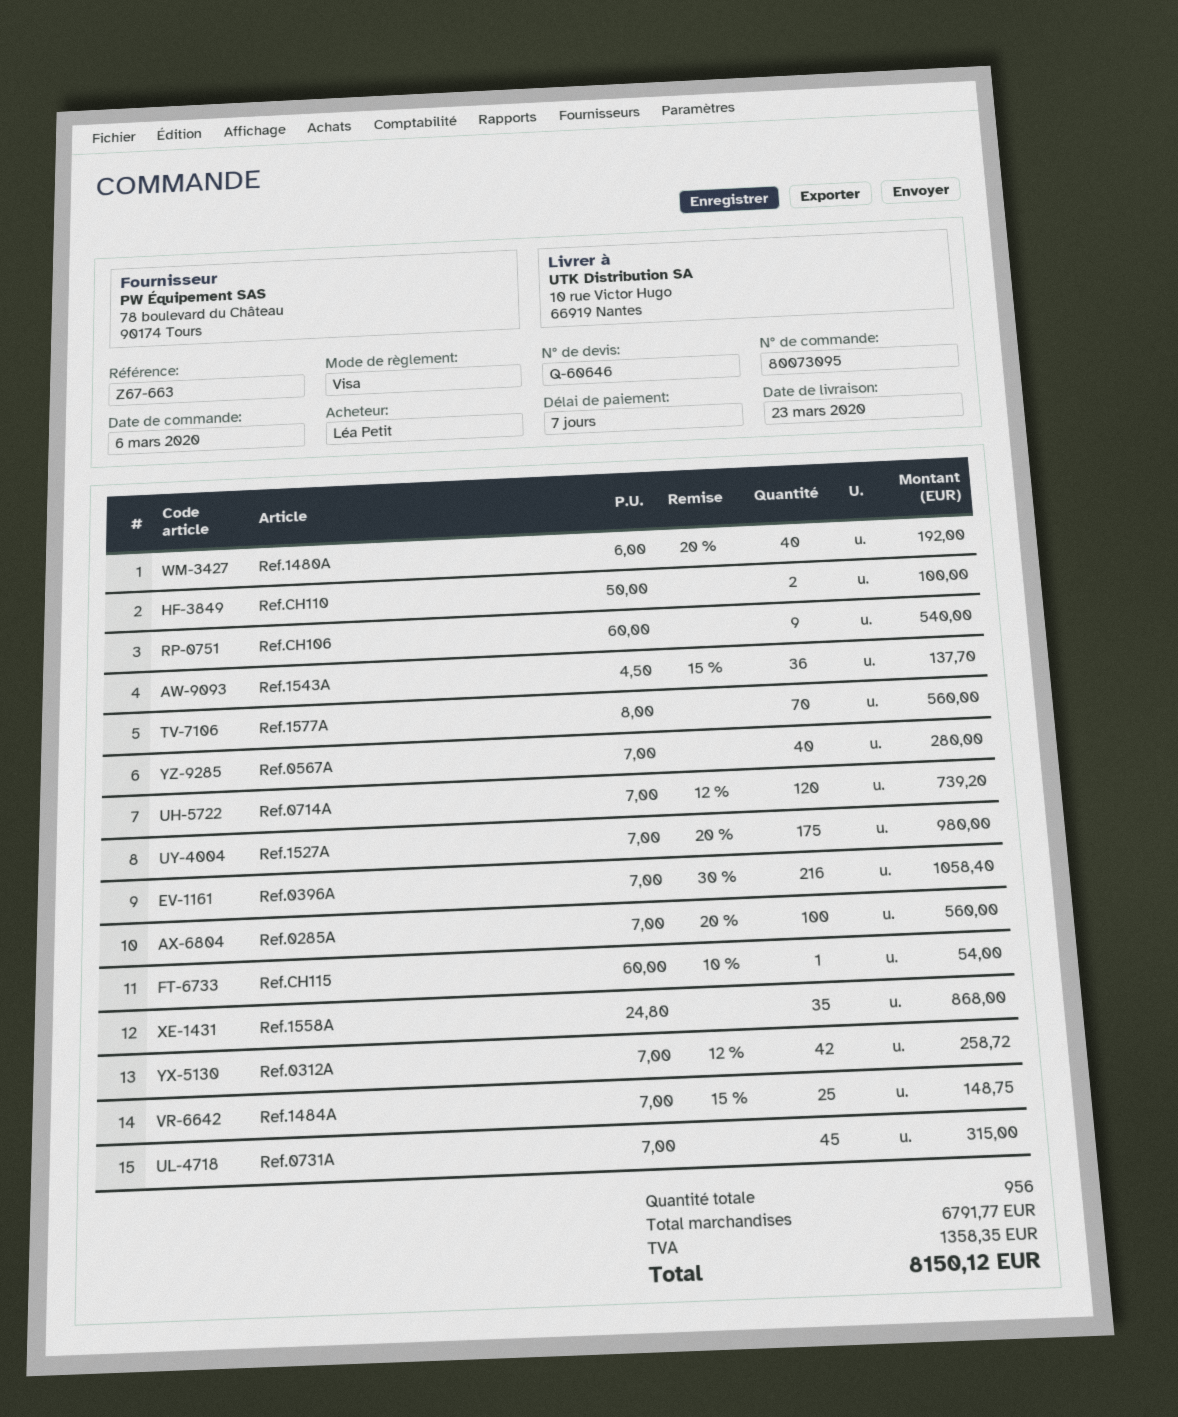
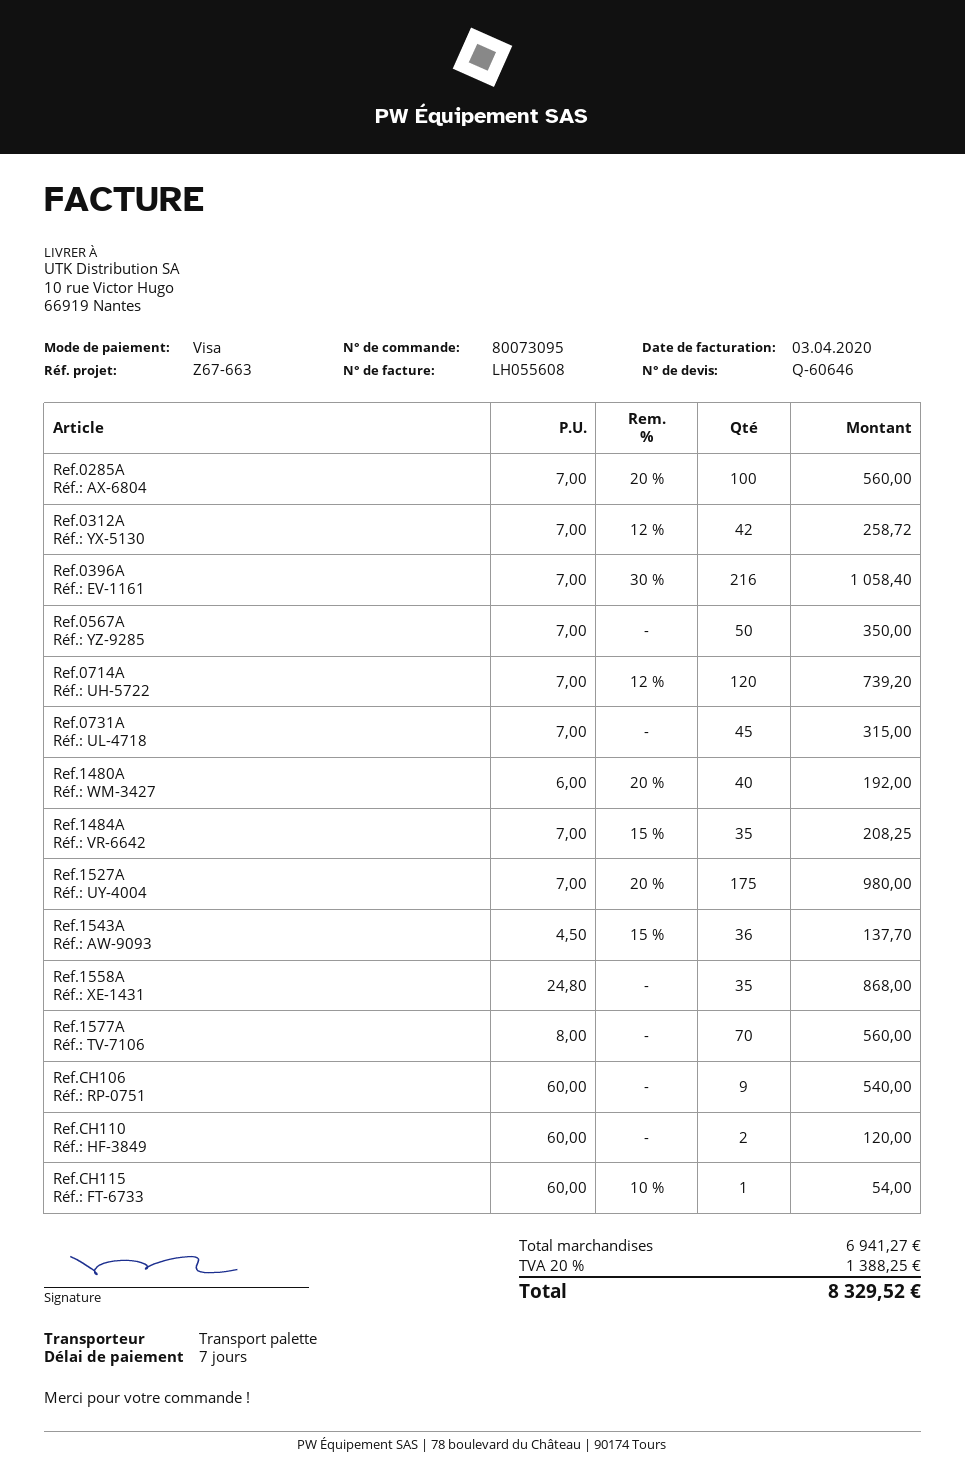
Ref.CH110: 2 x 50.00 = 100.00 -> 2 x 60.00 = 120.00
Ref.0567A: 40 x 7.00 = 280.00 -> 50 x 7.00 = 350.00
Ref.1484A: 25 x 7.00 - 15% = 148.75 -> 35 x 7.00 - 15% = 208.25
subtotal: 6791.77 -> 6941.27
tax: 1358.35 -> 1388.25
total: 8150.12 -> 8329.52

